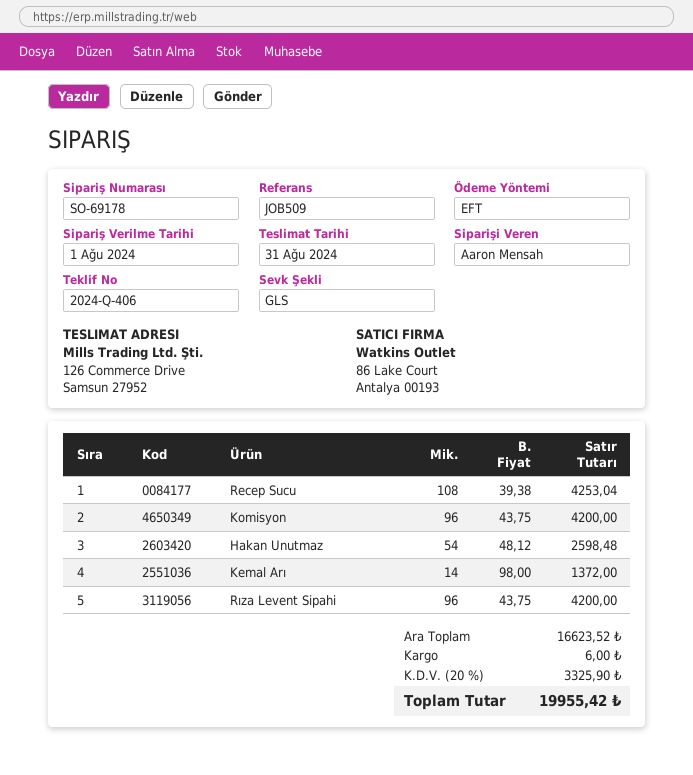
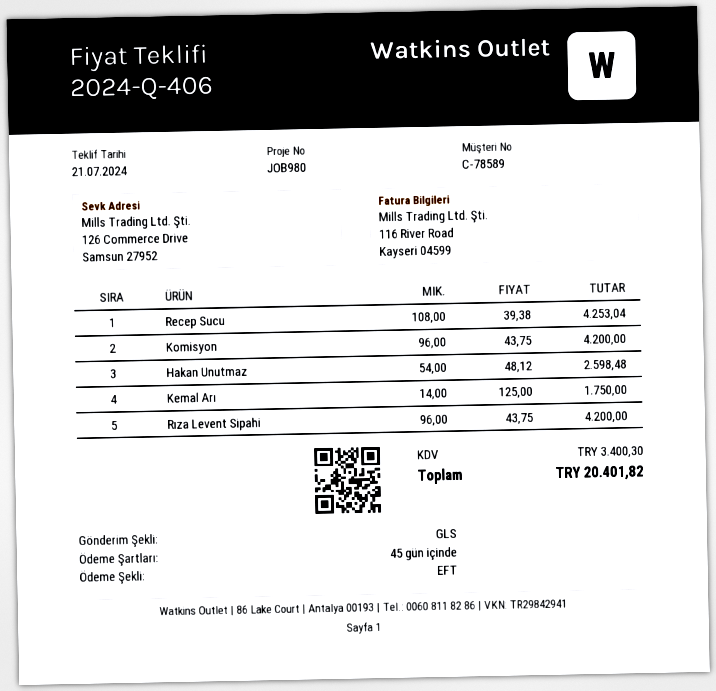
reference: JOB509 -> JOB980
Kemal Arı: 14 x 98.00 = 1372.00 -> 14 x 125.00 = 1750.00
shipping: 6.00 -> none
tax: 3325.90 -> 3400.30
total: 19955.42 -> 20401.82

